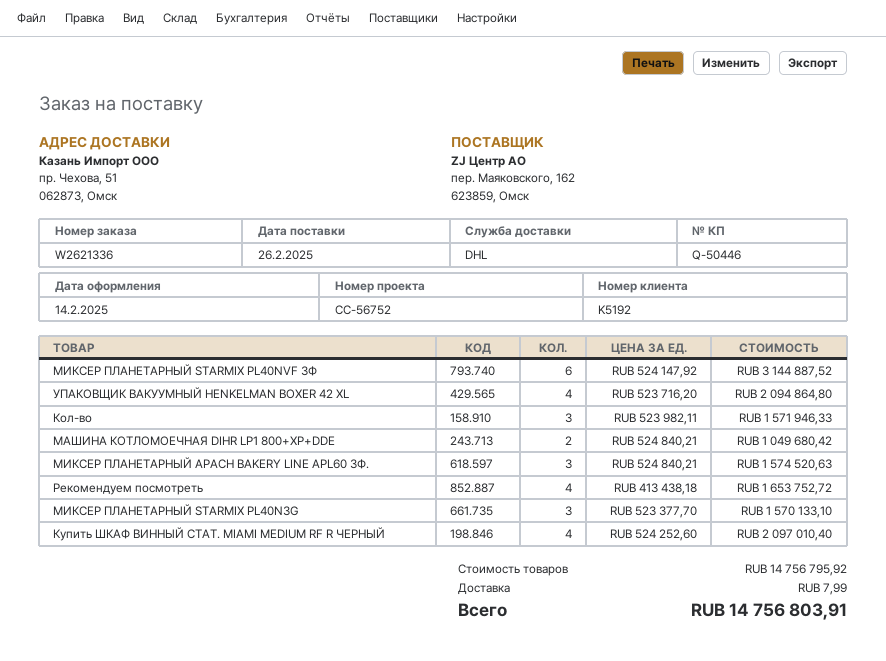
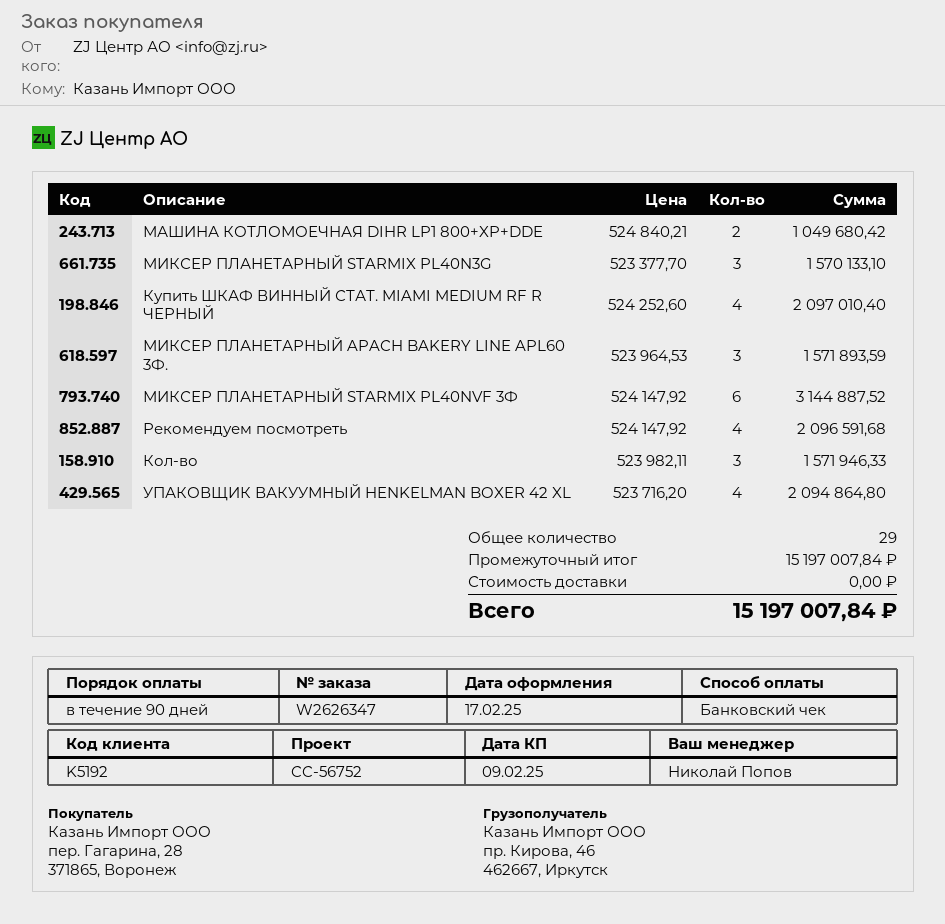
order number: W2621336 -> W2626347
order date: 2025-02-14 -> 2025-02-17
ship to: пр. Чехова, 51, 062873, Омск -> пр. Кирова, 46, 462667, Иркутск
МИКСЕР ПЛАНЕТАРНЫЙ APACH BAKERY LINE APL60 3Ф.: 3 x 524840.21 = 1574520.63 -> 3 x 523964.53 = 1571893.59
Рекомендуем посмотреть: 4 x 413438.18 = 1653752.72 -> 4 x 524147.92 = 2096591.68
subtotal: 14756795.92 -> 15197007.84
shipping: 7.99 -> 0.00
total: 14756803.91 -> 15197007.84

